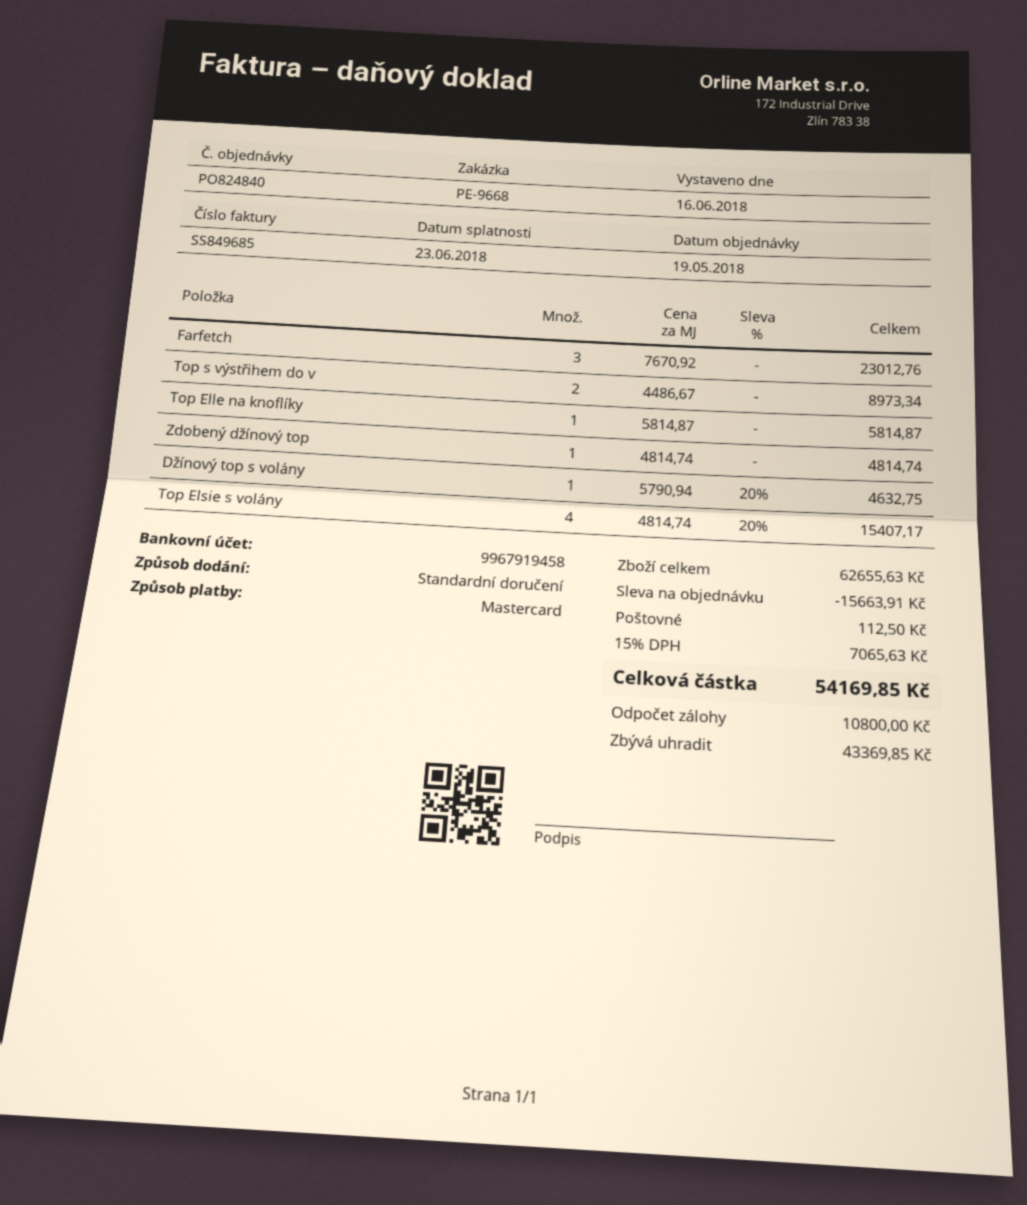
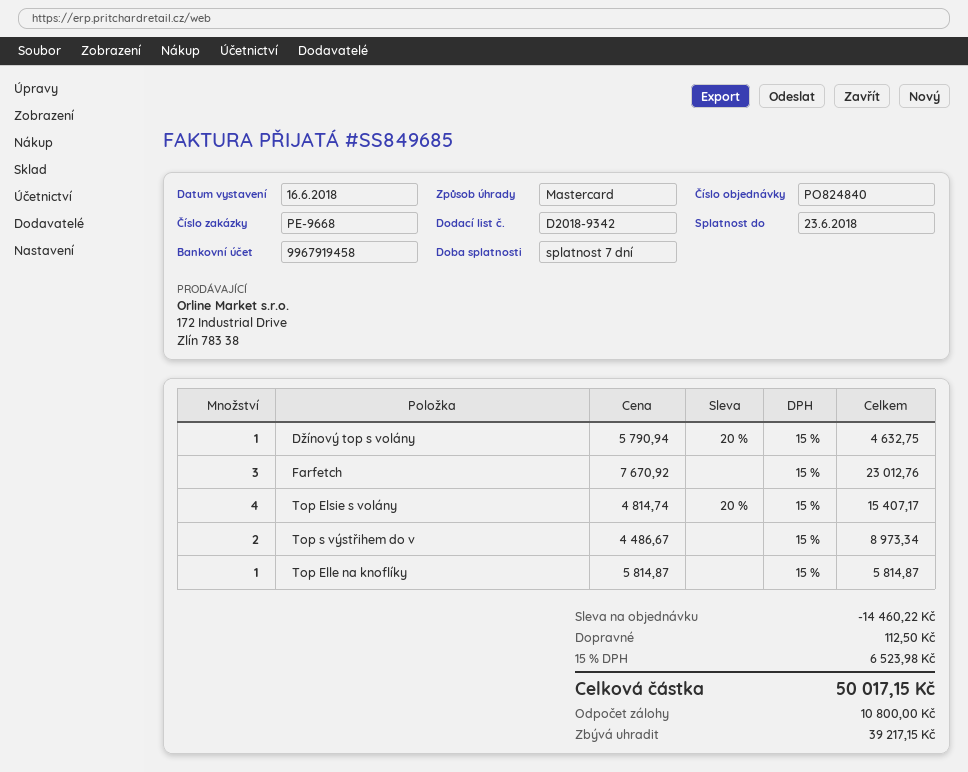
Zdobený džínový top: 1 x 4814.74 = 4814.74 -> none
discount: 15663.91 -> 14460.22
tax: 15% = 7065.63 -> 15% = 6523.98
total: 54169.85 -> 50017.15
balance: 43369.85 -> 39217.15

